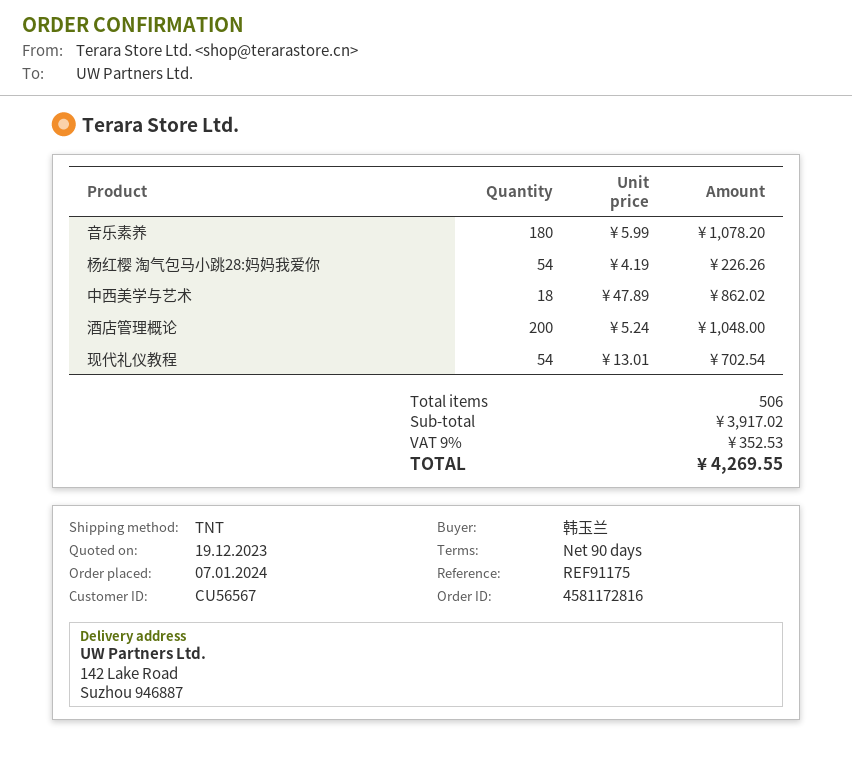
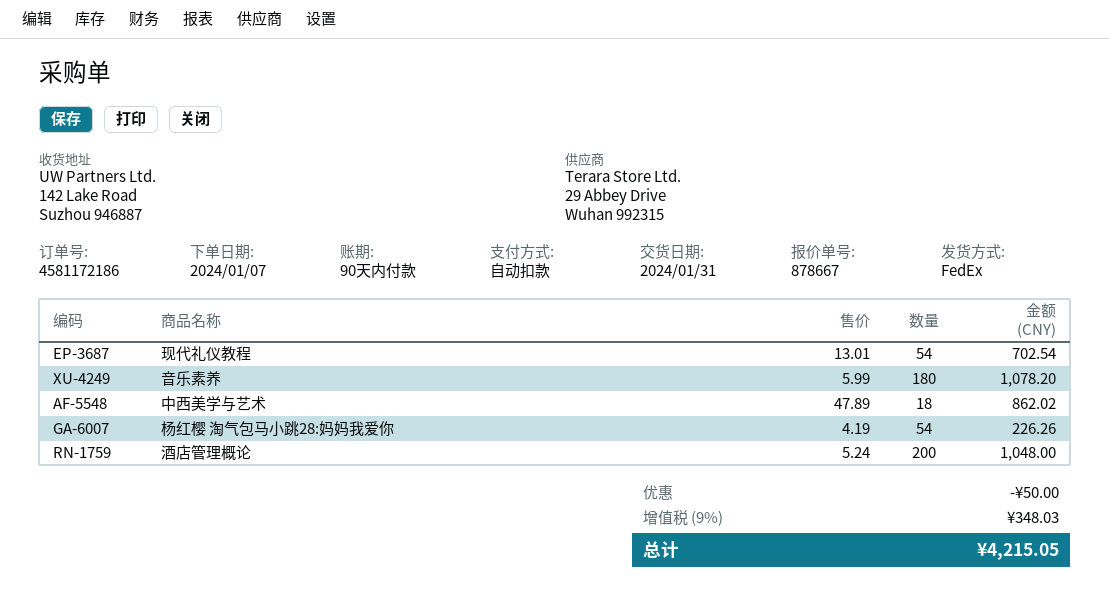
order number: 4581172816 -> 4581172186
shipping method: TNT -> FedEx
discount: none -> 50.00
tax: 9% = 352.53 -> 9% = 348.03
total: 4269.55 -> 4215.05

